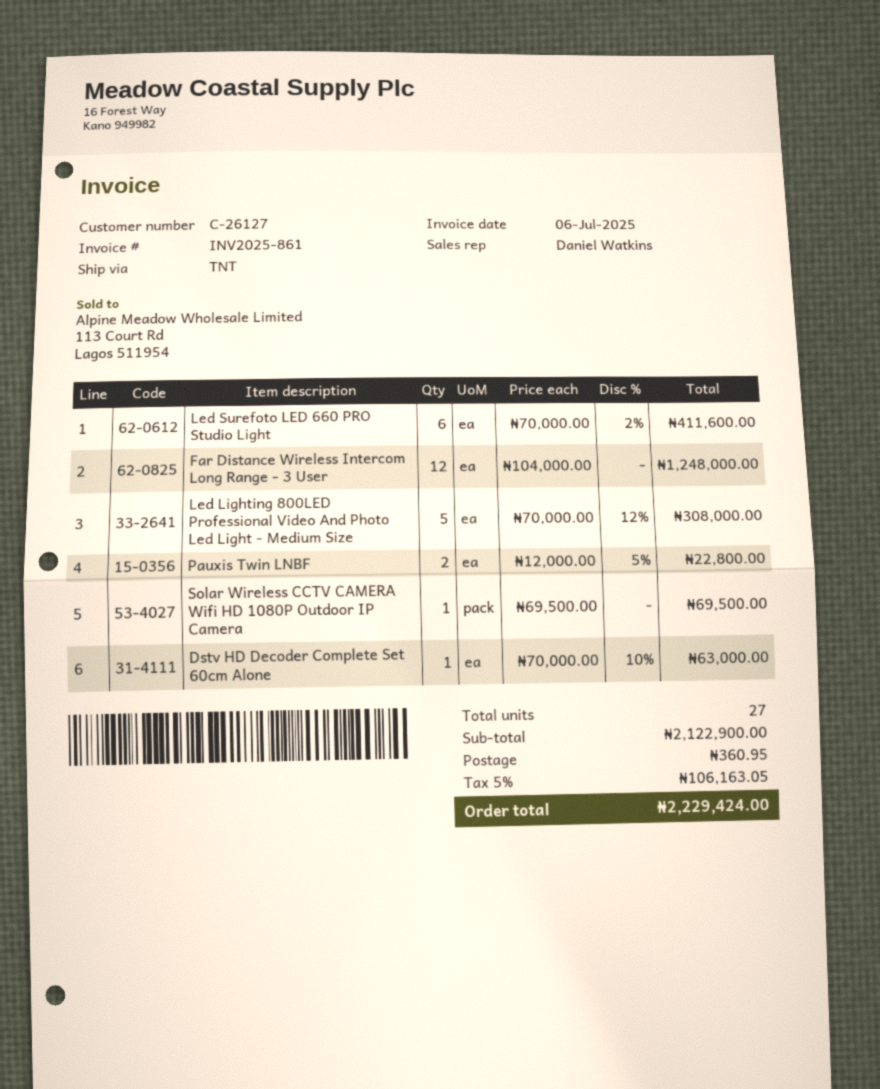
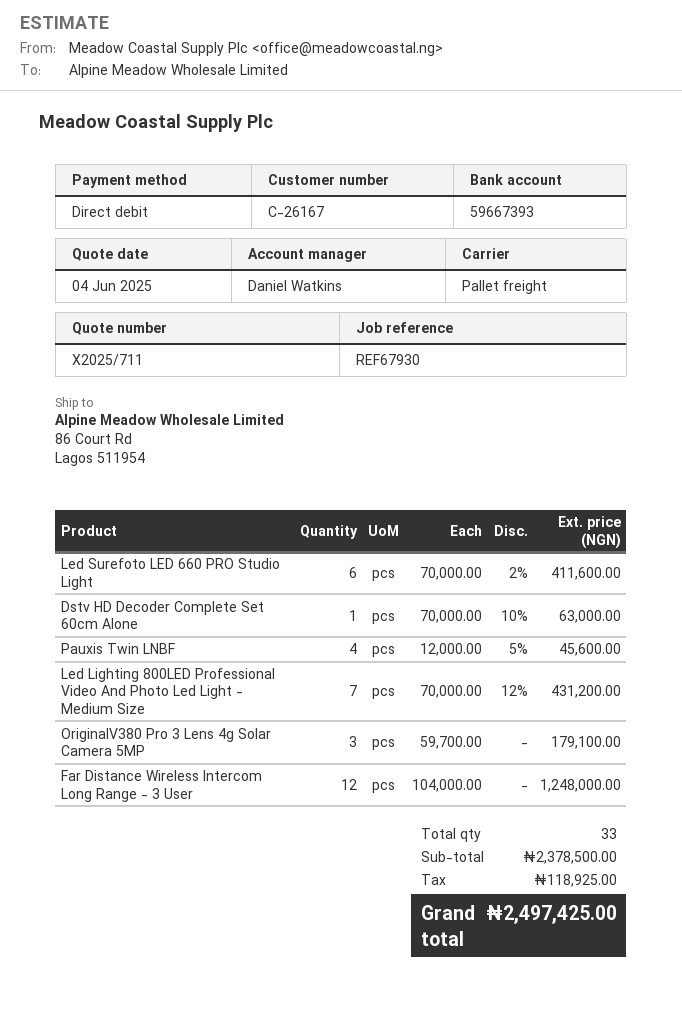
customer number: C-26127 -> C-26167
shipping method: TNT -> pallet freight
Led Lighting 800LED Professional Video And Photo Led Light - Medium Size: 5 x 70000.00 - 12% = 308000.00 -> 7 x 70000.00 - 12% = 431200.00
Pauxis Twin LNBF: 2 x 12000.00 - 5% = 22800.00 -> 4 x 12000.00 - 5% = 45600.00
Solar Wireless CCTV CAMERA Wifi HD 1080P Outdoor IP Camera: 1 x 69500.00 = 69500.00 -> none
OriginalV380 Pro 3 Lens 4g Solar Camera 5MP: none -> 3 x 59700.00 = 179100.00
total quantity: 27 -> 33
subtotal: 2122900.00 -> 2378500.00
shipping: 360.95 -> none
tax: 106163.05 -> 118925.00
total: 2229424.00 -> 2497425.00

